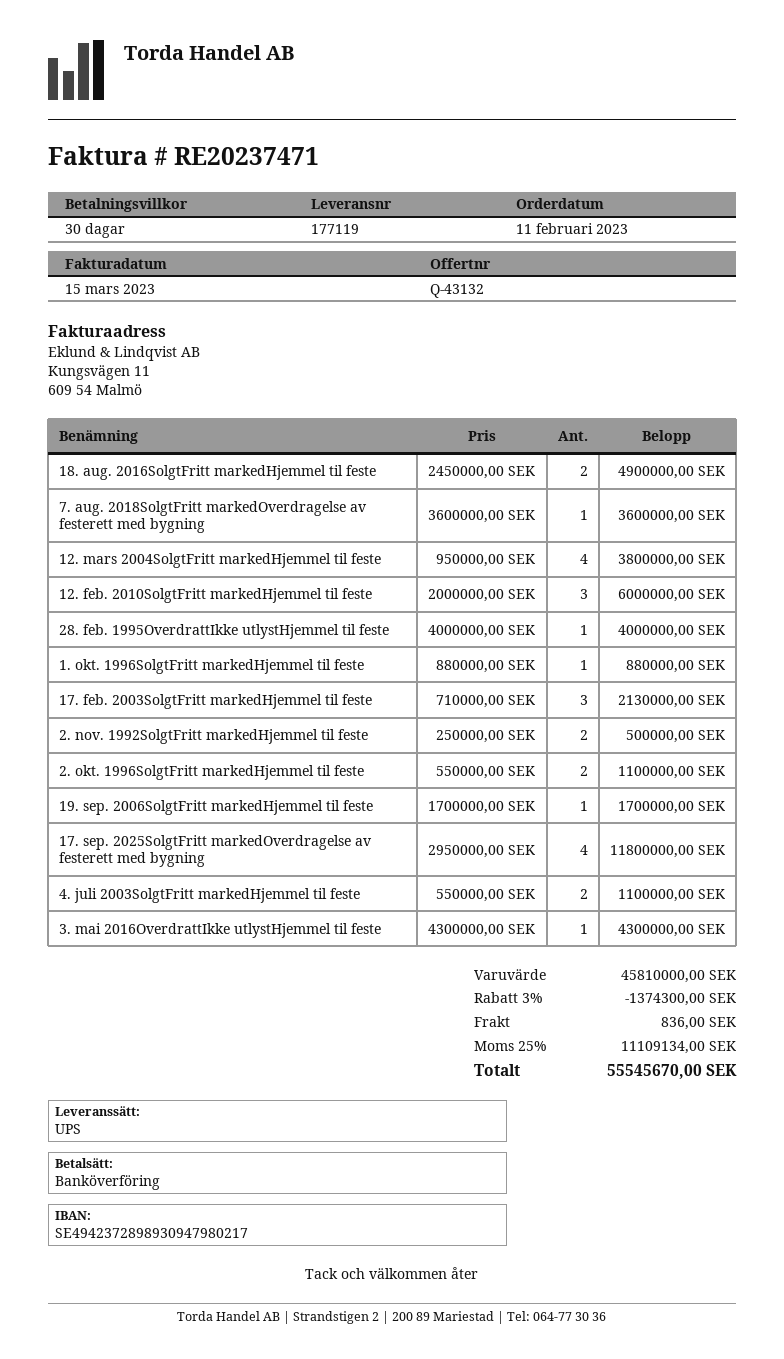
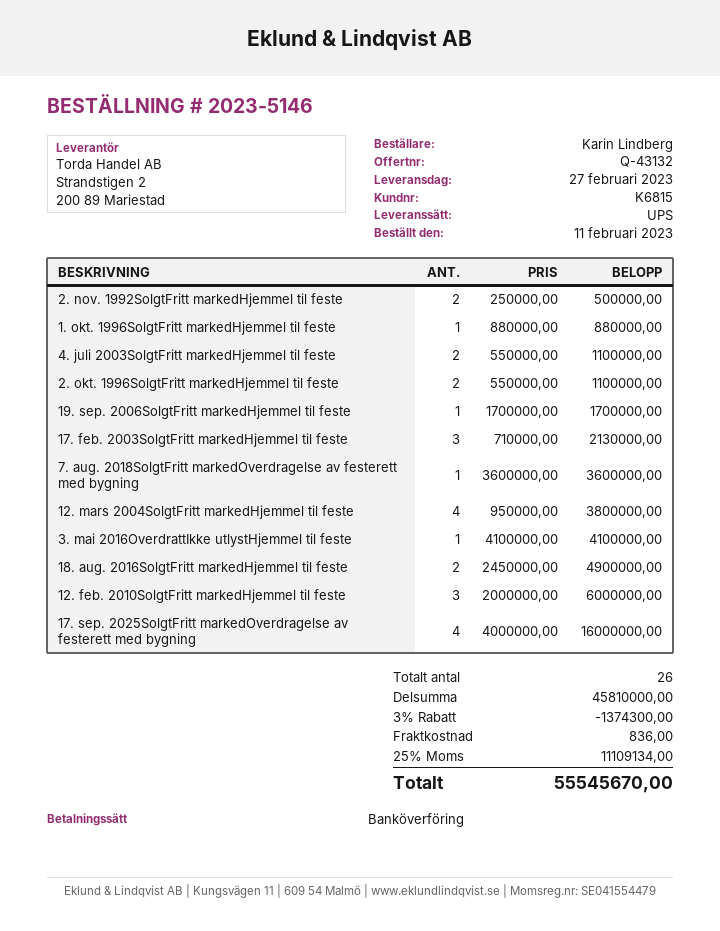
28. feb. 1995OverdrattIkke utlystHjemmel til feste: 1 x 4000000.00 = 4000000.00 -> none
17. sep. 2025SolgtFritt markedOverdragelse av festerett med bygning: 4 x 2950000.00 = 11800000.00 -> 4 x 4000000.00 = 16000000.00
3. mai 2016OverdrattIkke utlystHjemmel til feste: 1 x 4300000.00 = 4300000.00 -> 1 x 4100000.00 = 4100000.00

